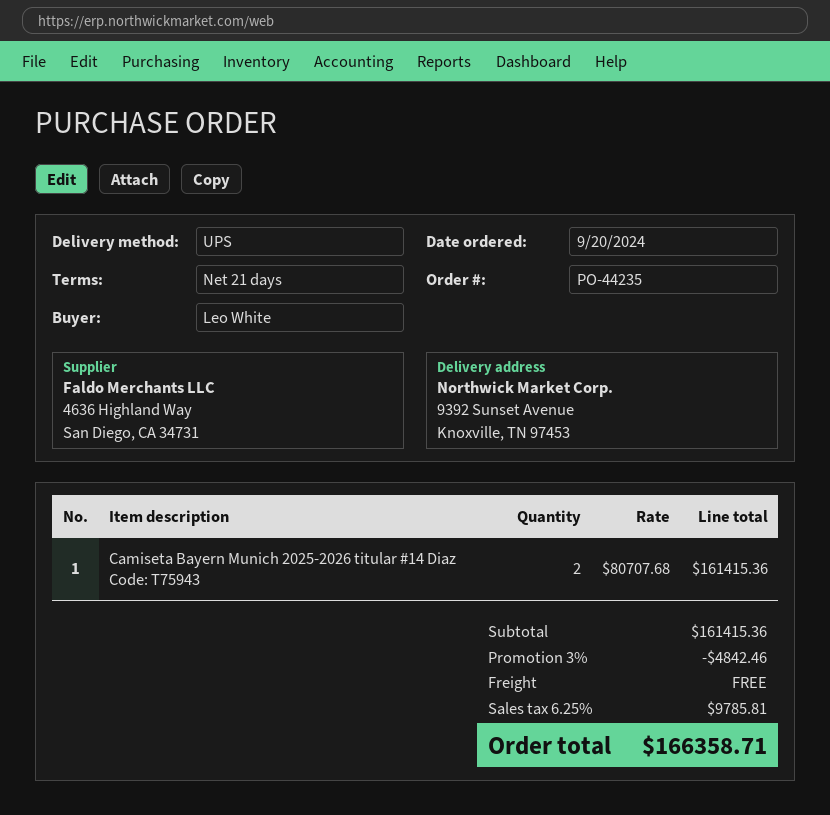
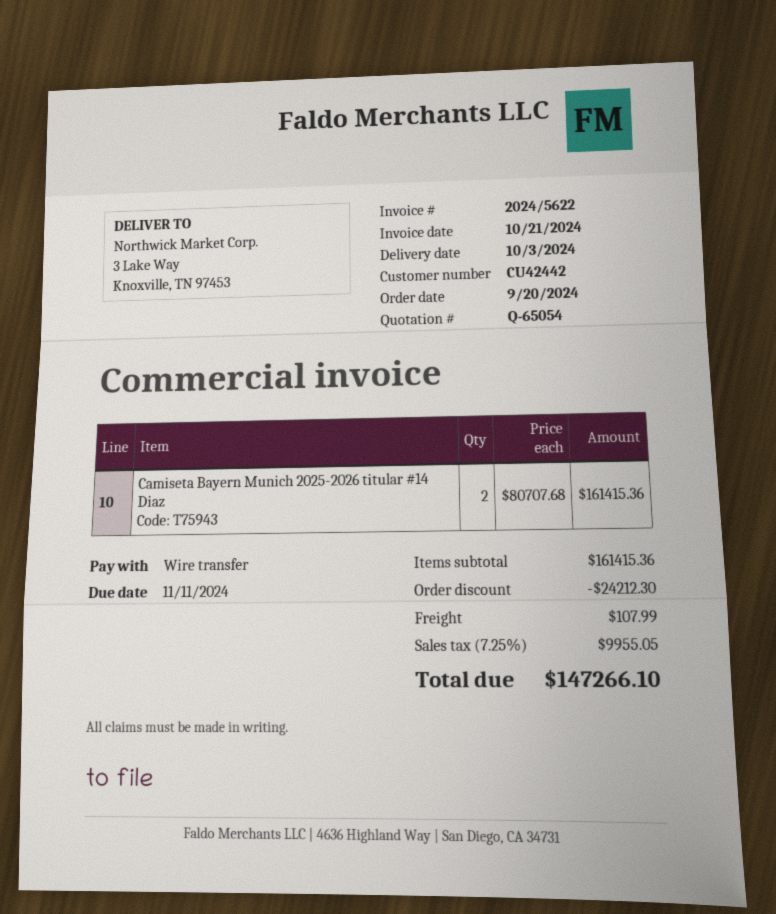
ship to: 9392 Sunset Avenue, Knoxville, TN 97453 -> 3 Lake Way, Knoxville, TN 97453
discount: 4842.46 -> 24212.30
shipping: 0.00 -> 107.99
tax: 6.25% = 9785.81 -> 7.25% = 9955.05
total: 166358.71 -> 147266.10

